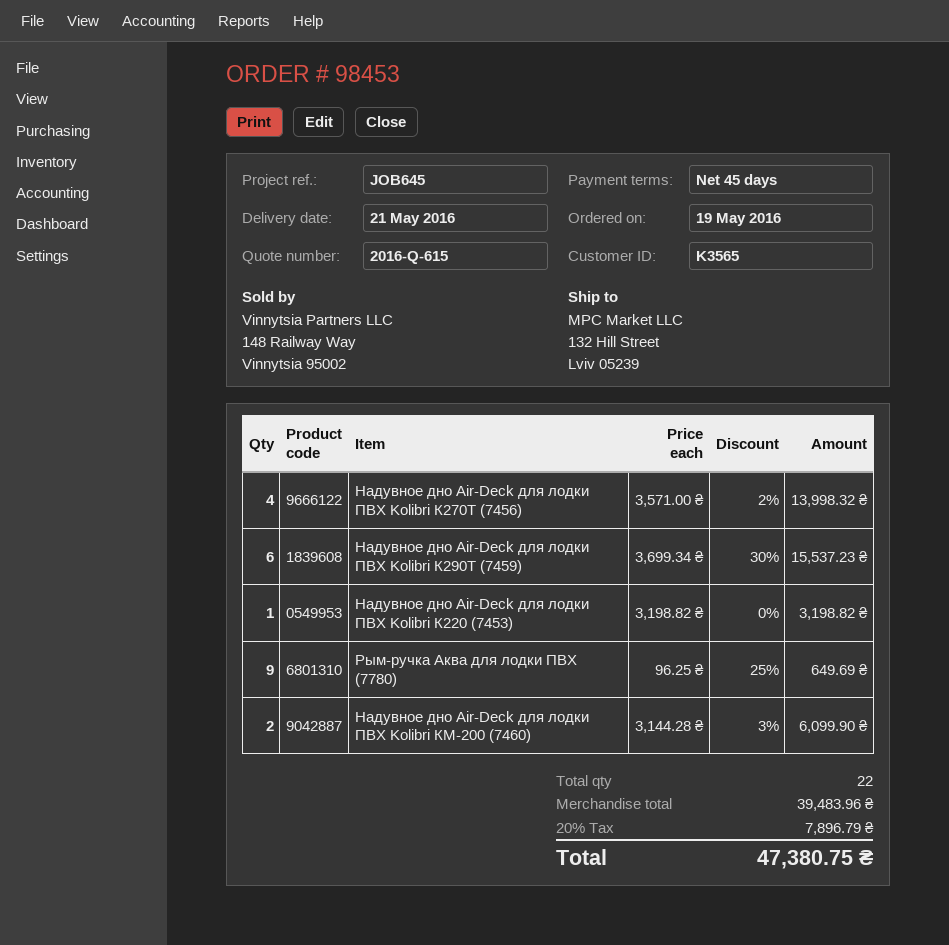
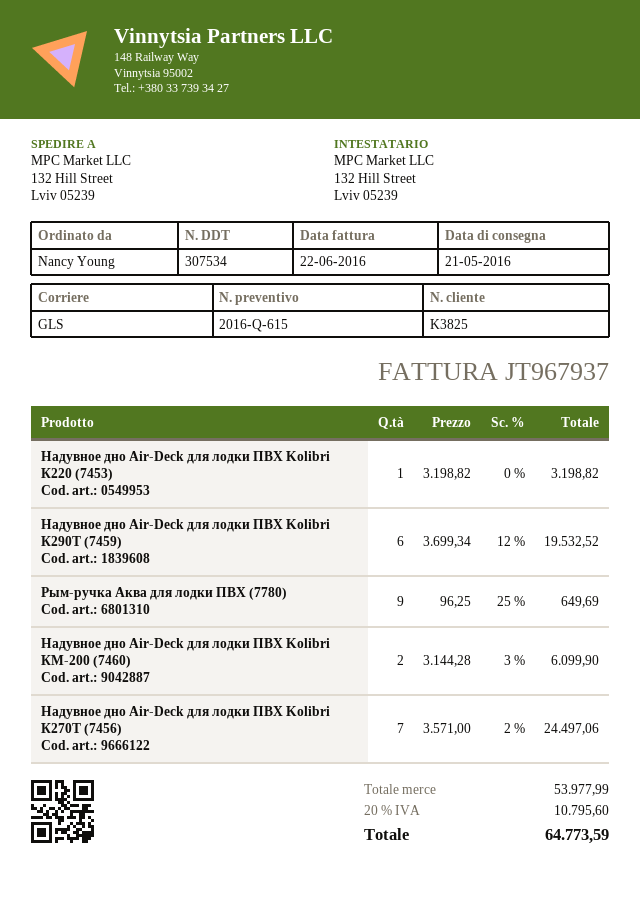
customer number: K3565 -> K3825
Надувное дно Air-Deck для лодки ПВХ Kolibri К270T (7456): 4 x 3571.00 - 2% = 13998.32 -> 7 x 3571.00 - 2% = 24497.06
Надувное дно Air-Deck для лодки ПВХ Kolibri К290Т (7459): 6 x 3699.34 - 30% = 15537.23 -> 6 x 3699.34 - 12% = 19532.52
subtotal: 39483.96 -> 53977.99
tax: 20% = 7896.79 -> 20% = 10795.60
total: 47380.75 -> 64773.59

